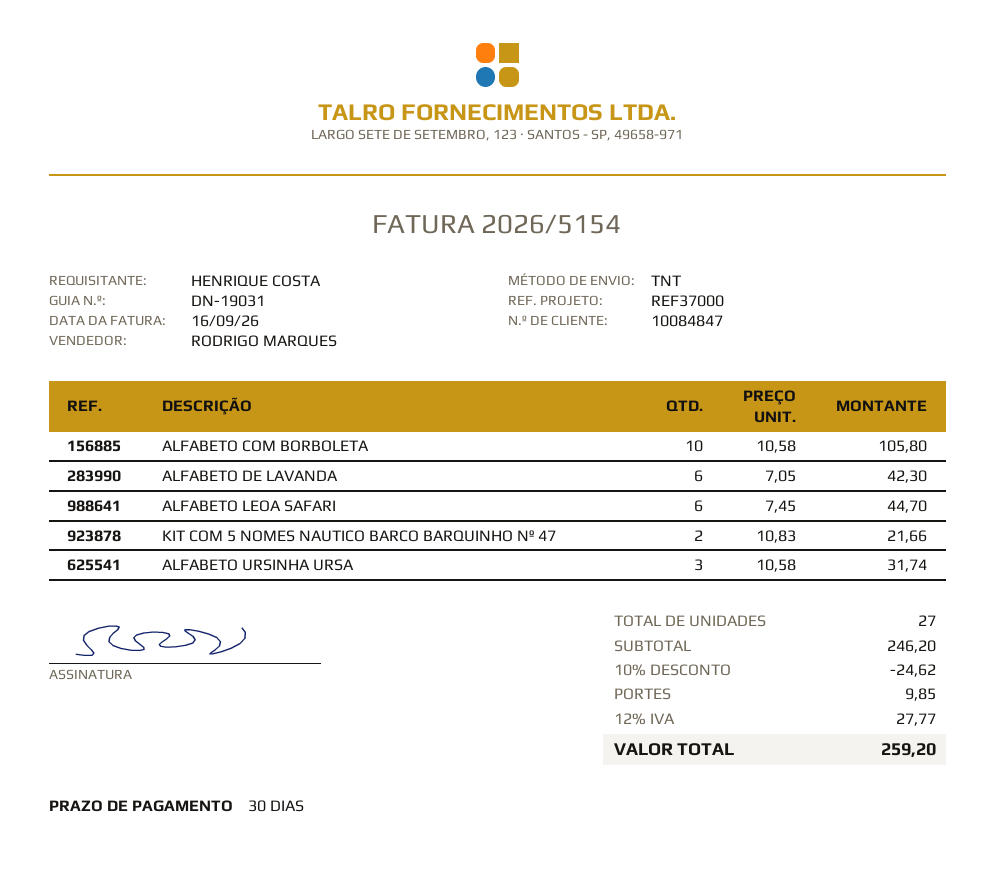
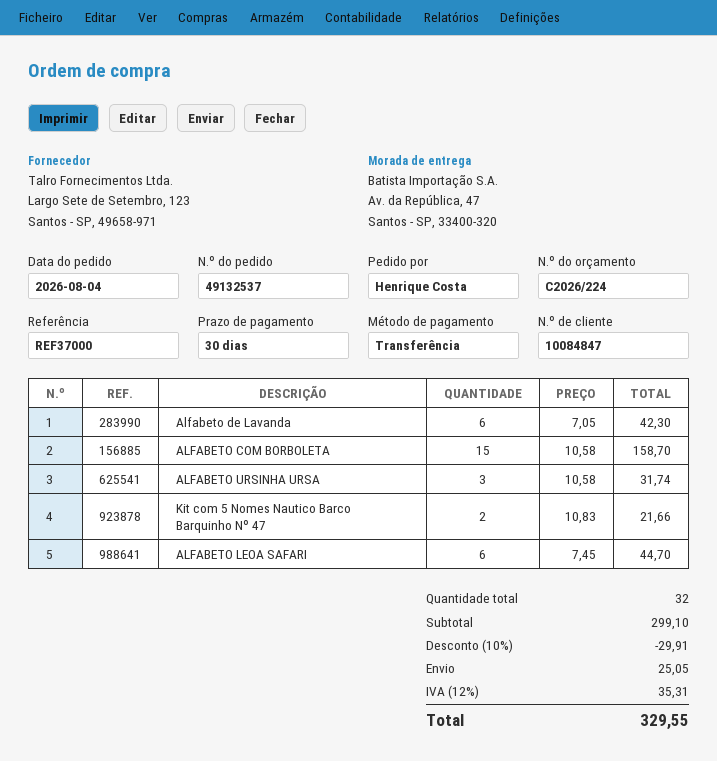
ALFABETO COM BORBOLETA: 10 x 10.58 = 105.80 -> 15 x 10.58 = 158.70
total quantity: 27 -> 32
subtotal: 246.20 -> 299.10
discount: 10% = 24.62 -> 10% = 29.91
shipping: 9.85 -> 25.05
tax: 12% = 27.77 -> 12% = 35.31
total: 259.20 -> 329.55

